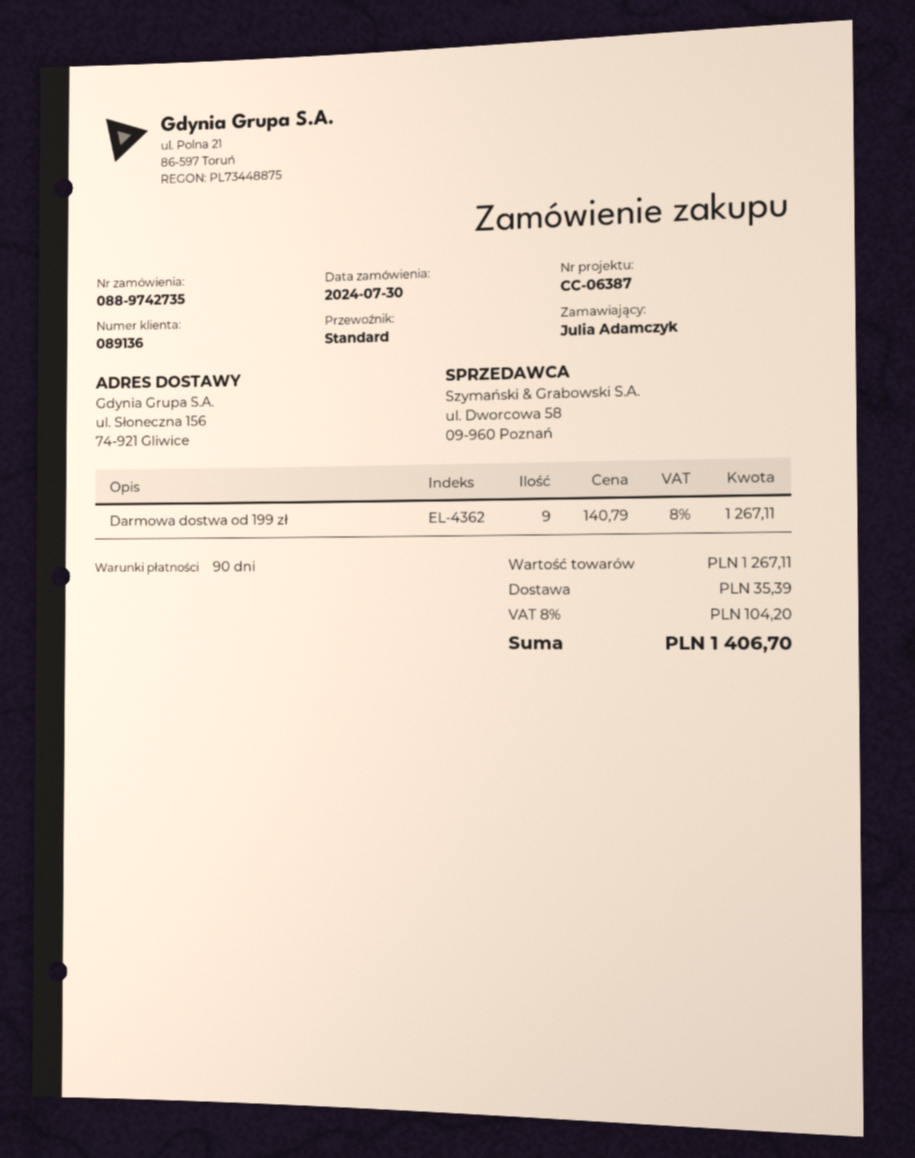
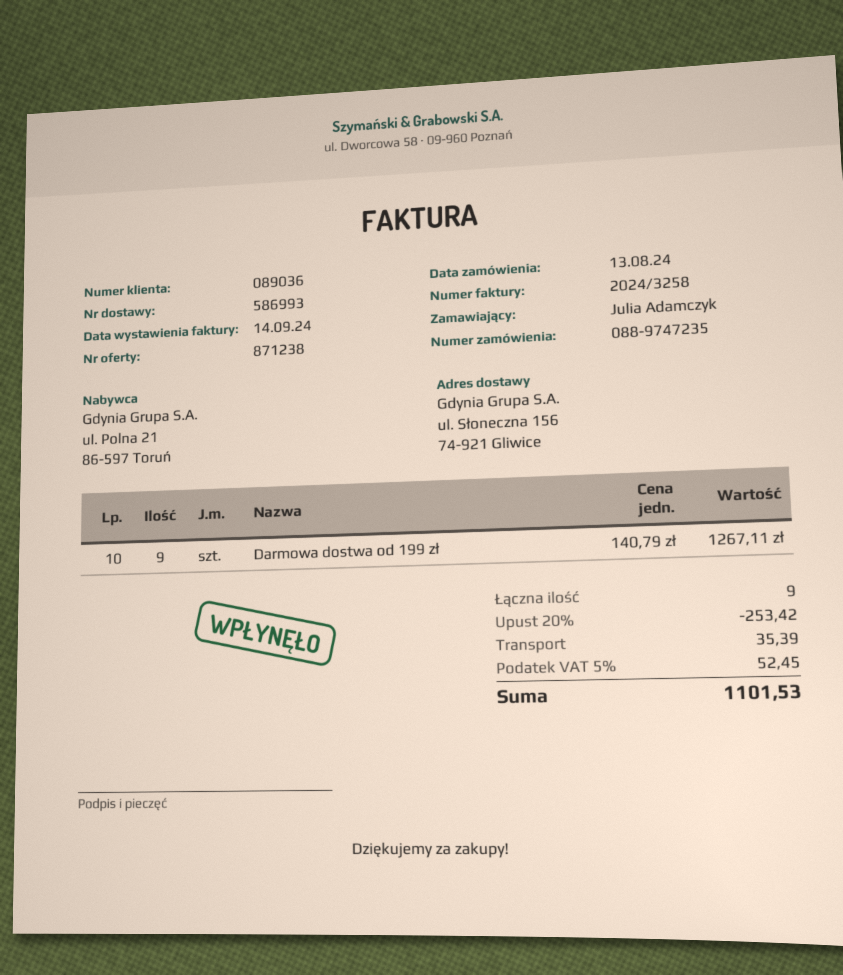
order number: 088-9742735 -> 088-9747235
order date: 2024-07-30 -> 2024-08-13
customer number: 089136 -> 089036
discount: none -> 20% = 253.42
tax: 8% = 104.20 -> 5% = 52.45
total: 1406.70 -> 1101.53

